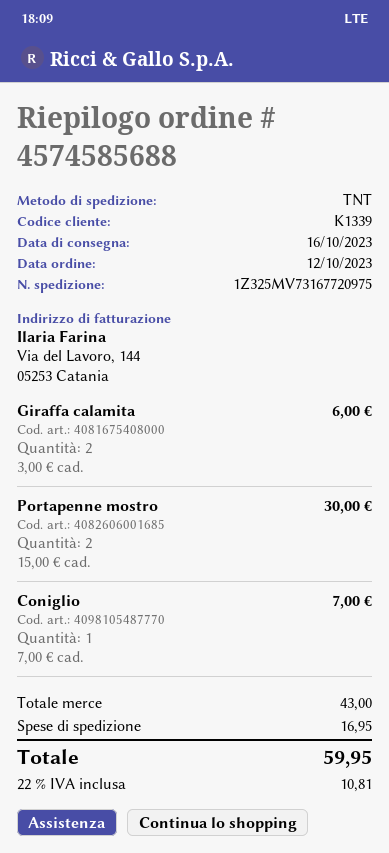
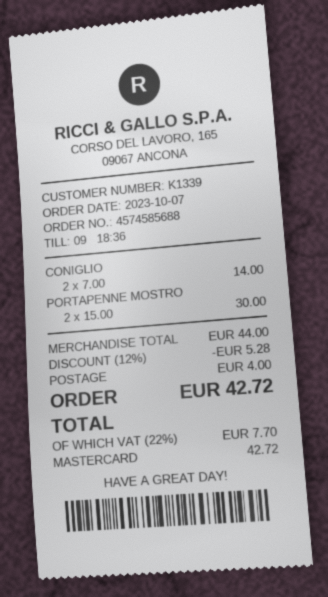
order date: 2023-10-12 -> 2023-10-07
Giraffa calamita: 2 x 3.00 = 6.00 -> none
Coniglio: 1 x 7.00 = 7.00 -> 2 x 7.00 = 14.00
subtotal: 43.00 -> 44.00
discount: none -> 12% = 5.28
shipping: 16.95 -> 4.00
tax: 22% = 10.81 -> 22% = 7.70
total: 59.95 -> 42.72

